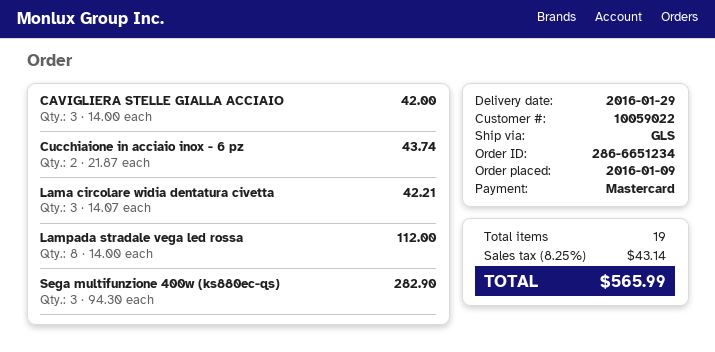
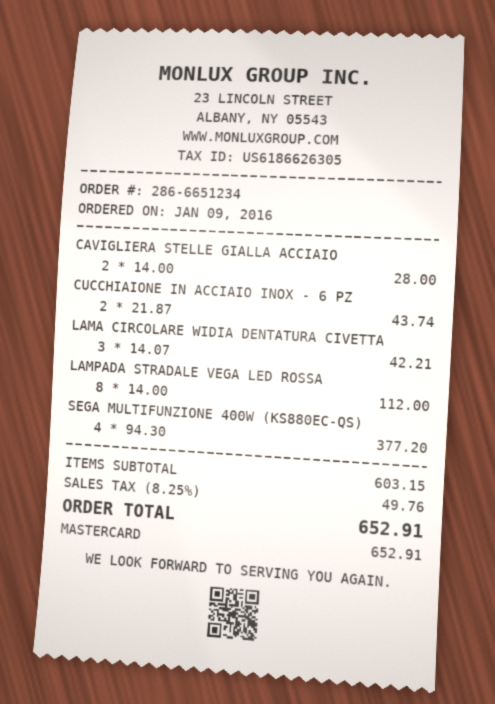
CAVIGLIERA STELLE GIALLA ACCIAIO: 3 x 14.00 = 42.00 -> 2 x 14.00 = 28.00
Sega multifunzione 400w (ks880ec-qs): 3 x 94.30 = 282.90 -> 4 x 94.30 = 377.20
tax: 8.25% = 43.14 -> 8.25% = 49.76
total: 565.99 -> 652.91

